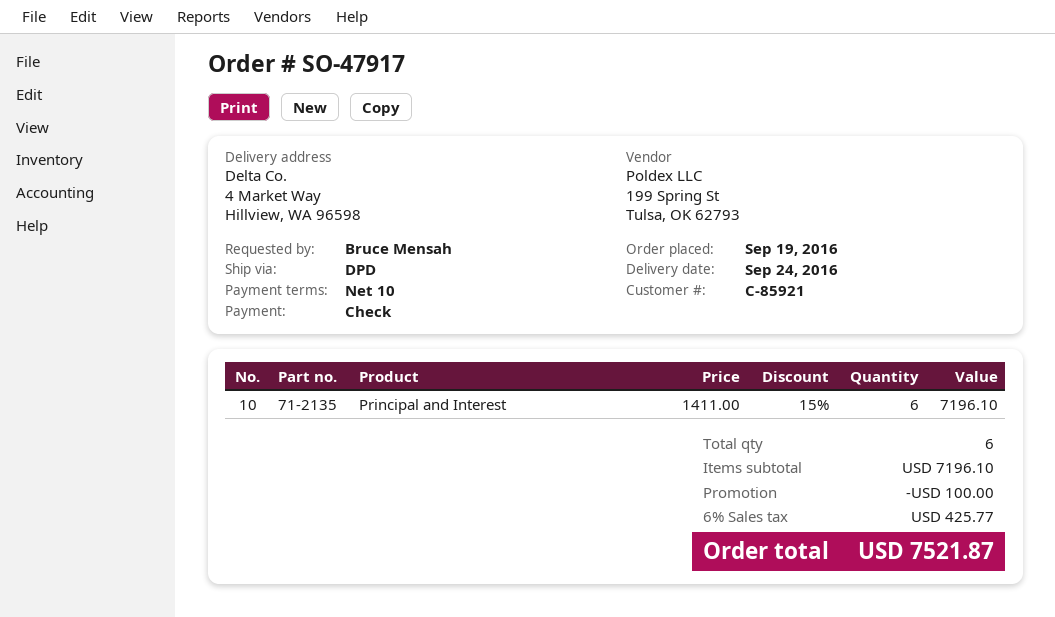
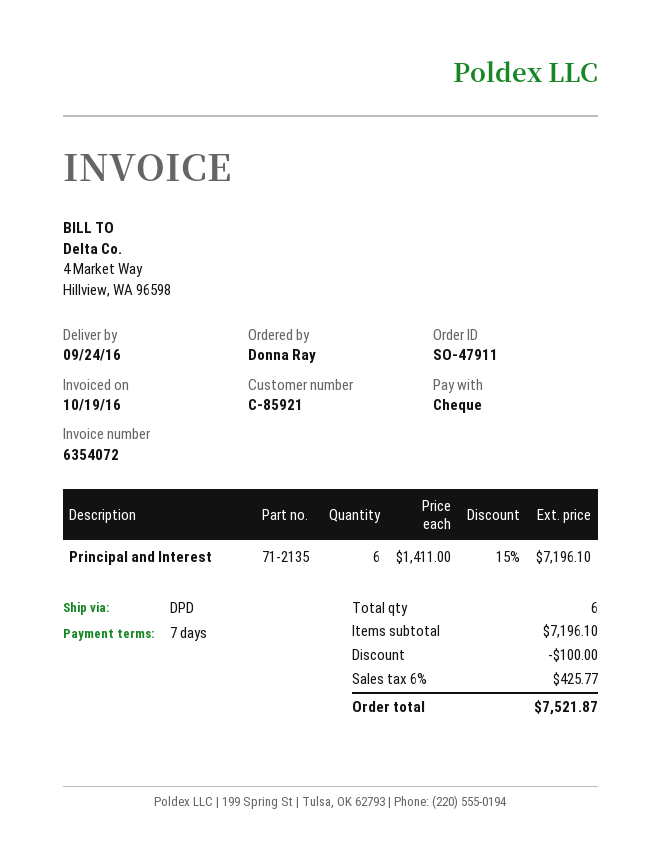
order number: SO-47917 -> SO-47911
payment terms: 10 days -> 7 days
ordered by: Bruce Mensah -> Donna Ray

